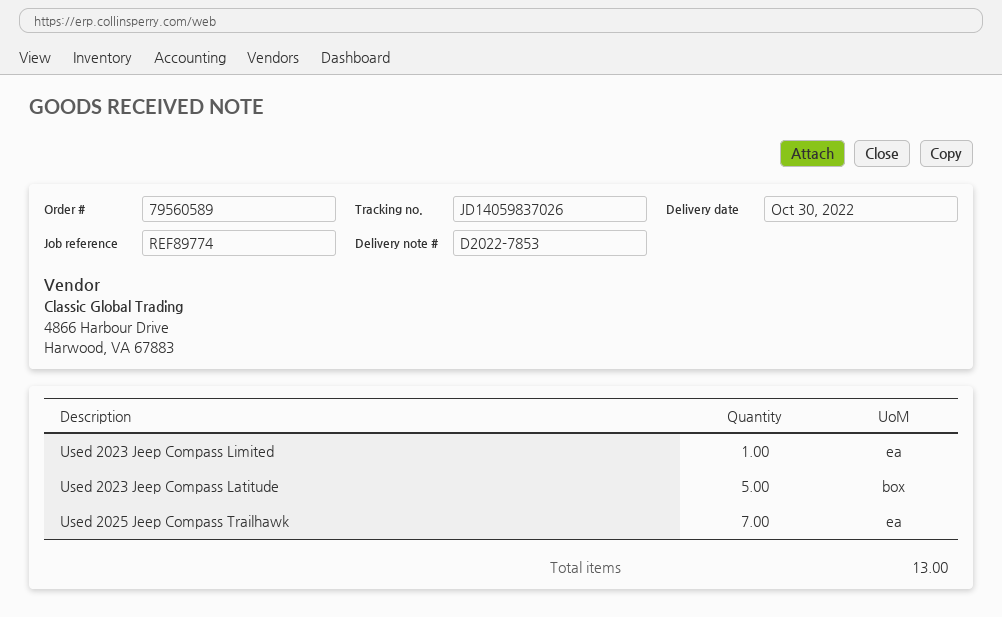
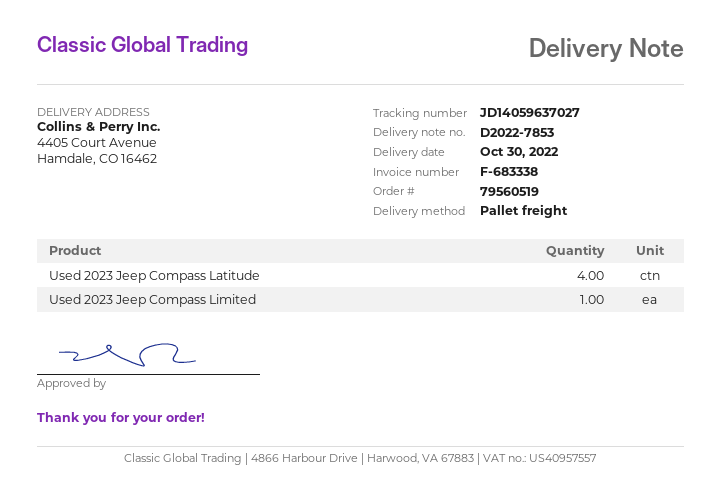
order number: 79560589 -> 79560519
tracking number: JD14059837026 -> JD14059637027
Used 2023 Jeep Compass Latitude: 5 -> 4
Used 2025 Jeep Compass Trailhawk: 7 -> none

